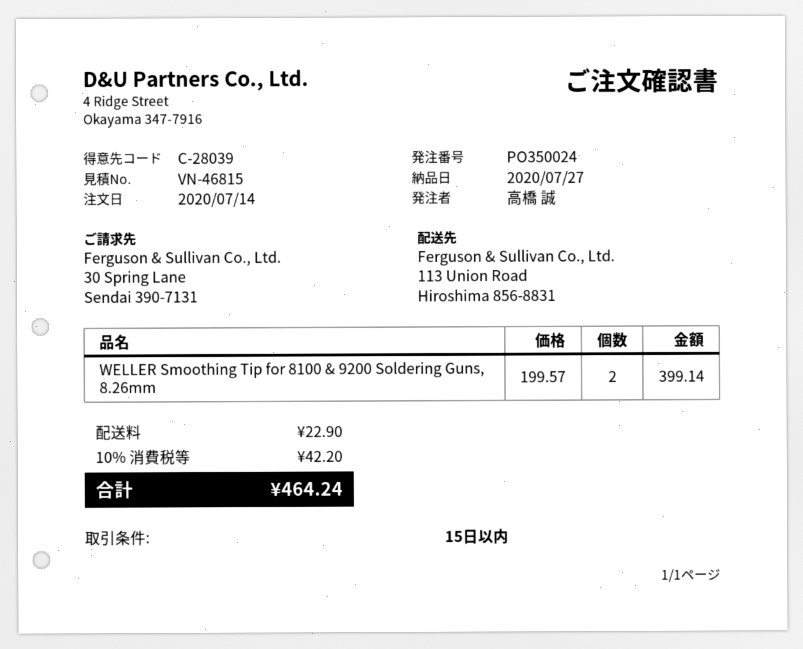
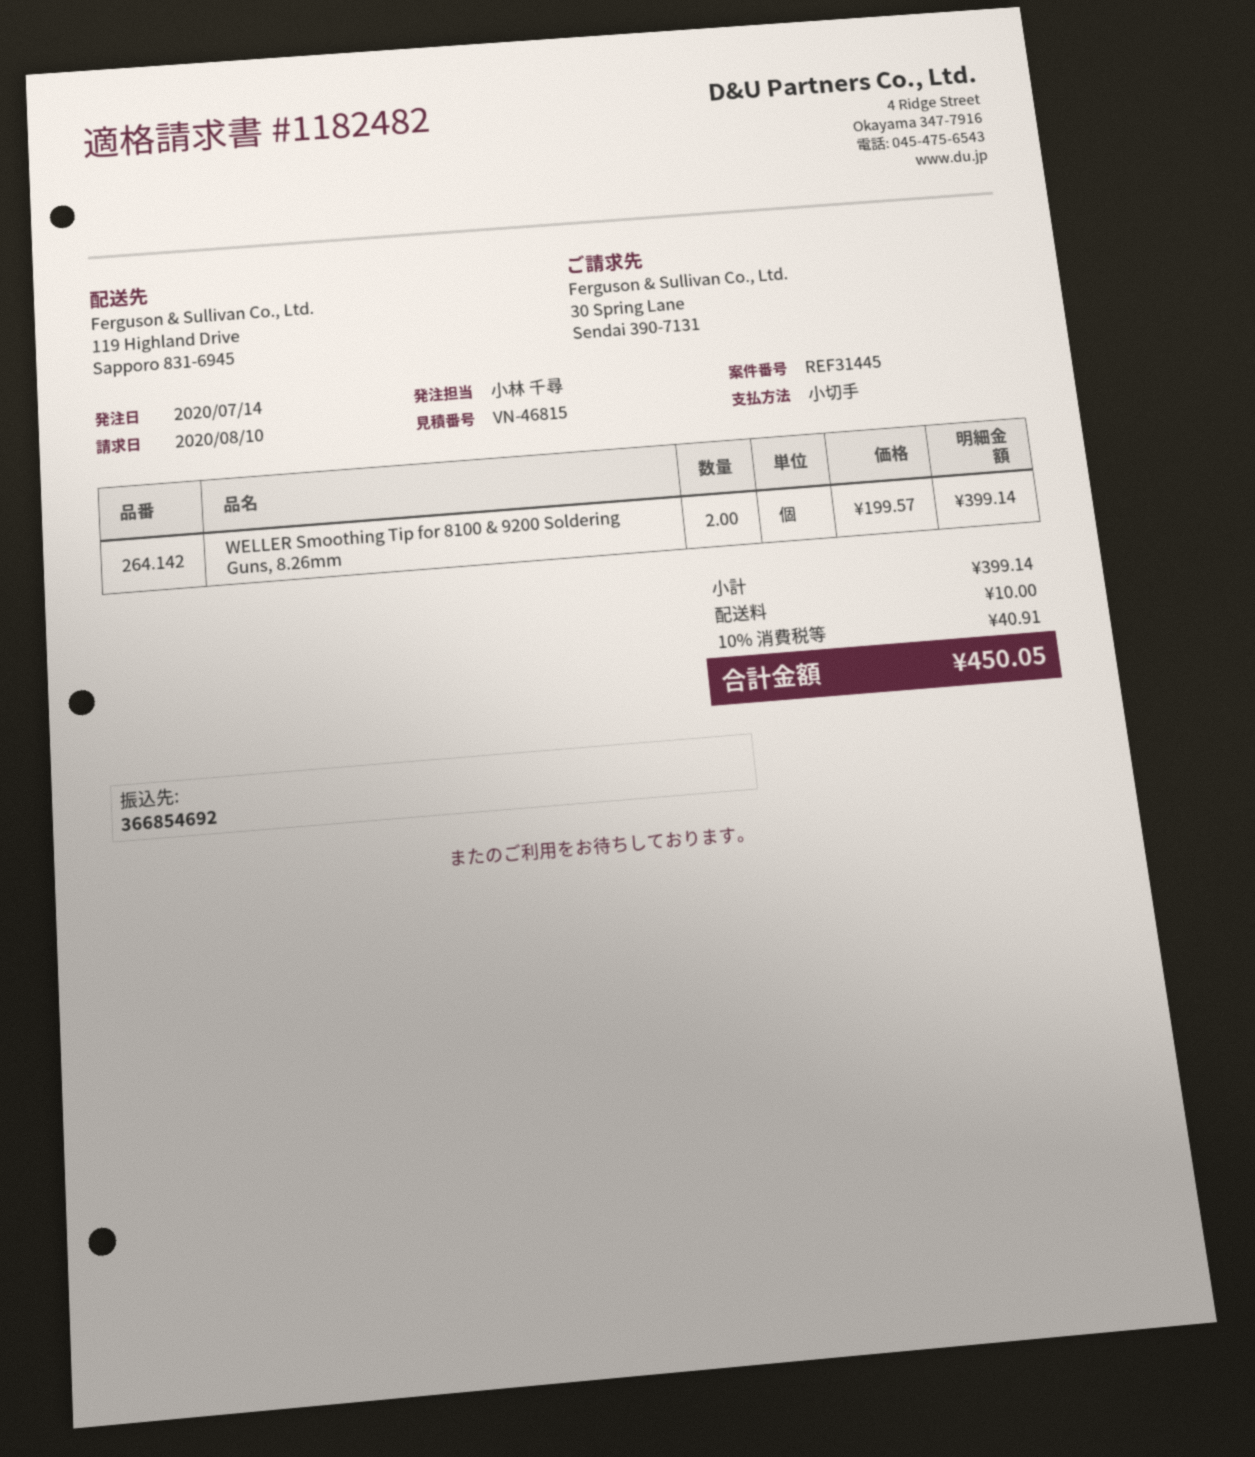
ordered by: 高橋 誠 -> 小林 千尋
ship to: 113 Union Road, Hiroshima 856-8831 -> 119 Highland Drive, Sapporo 831-6945
shipping: 22.90 -> 10.00
tax: 10% = 42.20 -> 10% = 40.91
total: 464.24 -> 450.05

